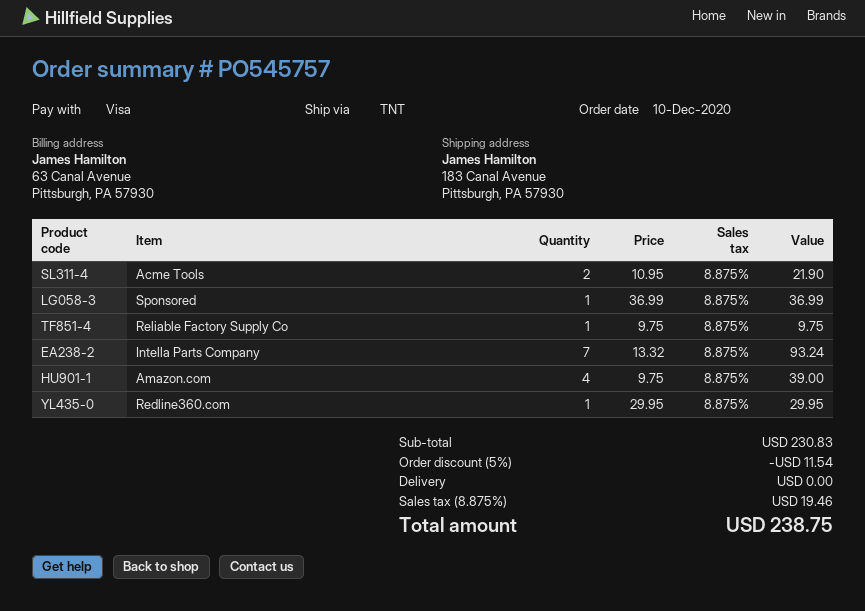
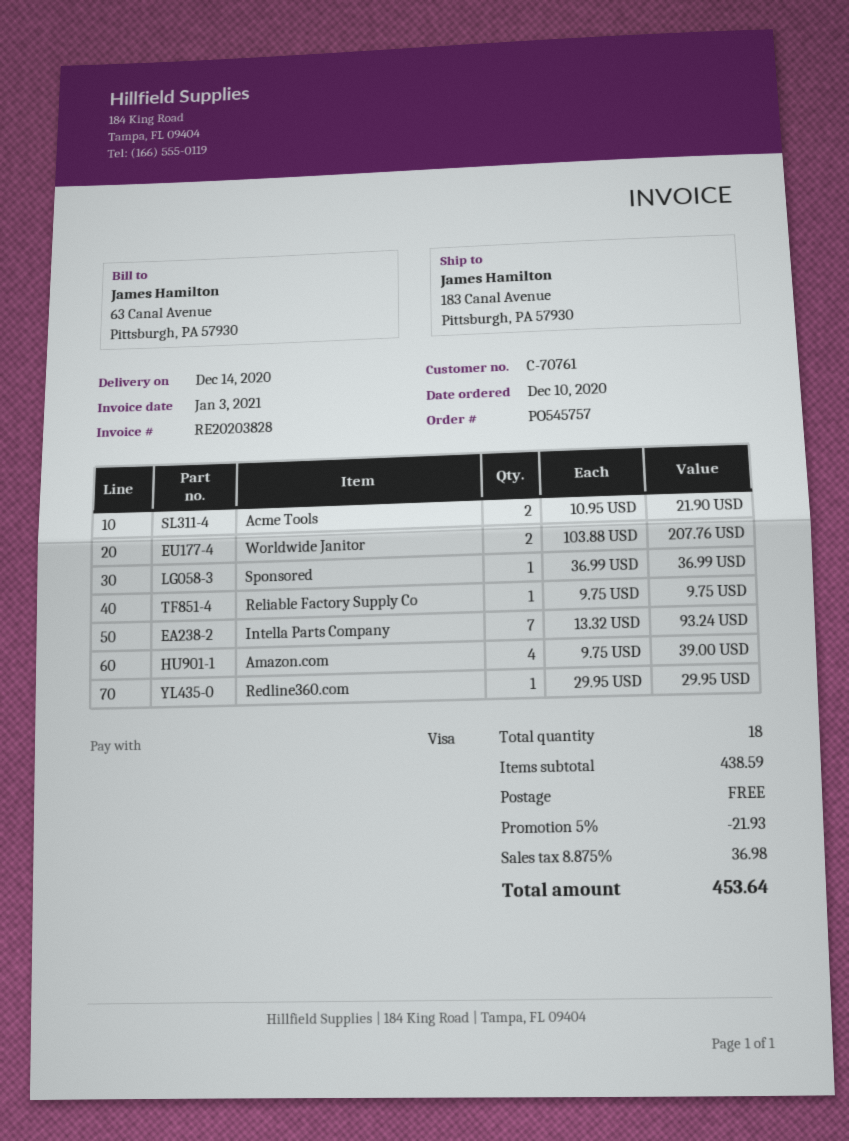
Worldwide Janitor: none -> 2 x 103.88 = 207.76
subtotal: 230.83 -> 438.59
discount: 5% = 11.54 -> 5% = 21.93
tax: 8.875% = 19.46 -> 8.875% = 36.98
total: 238.75 -> 453.64

